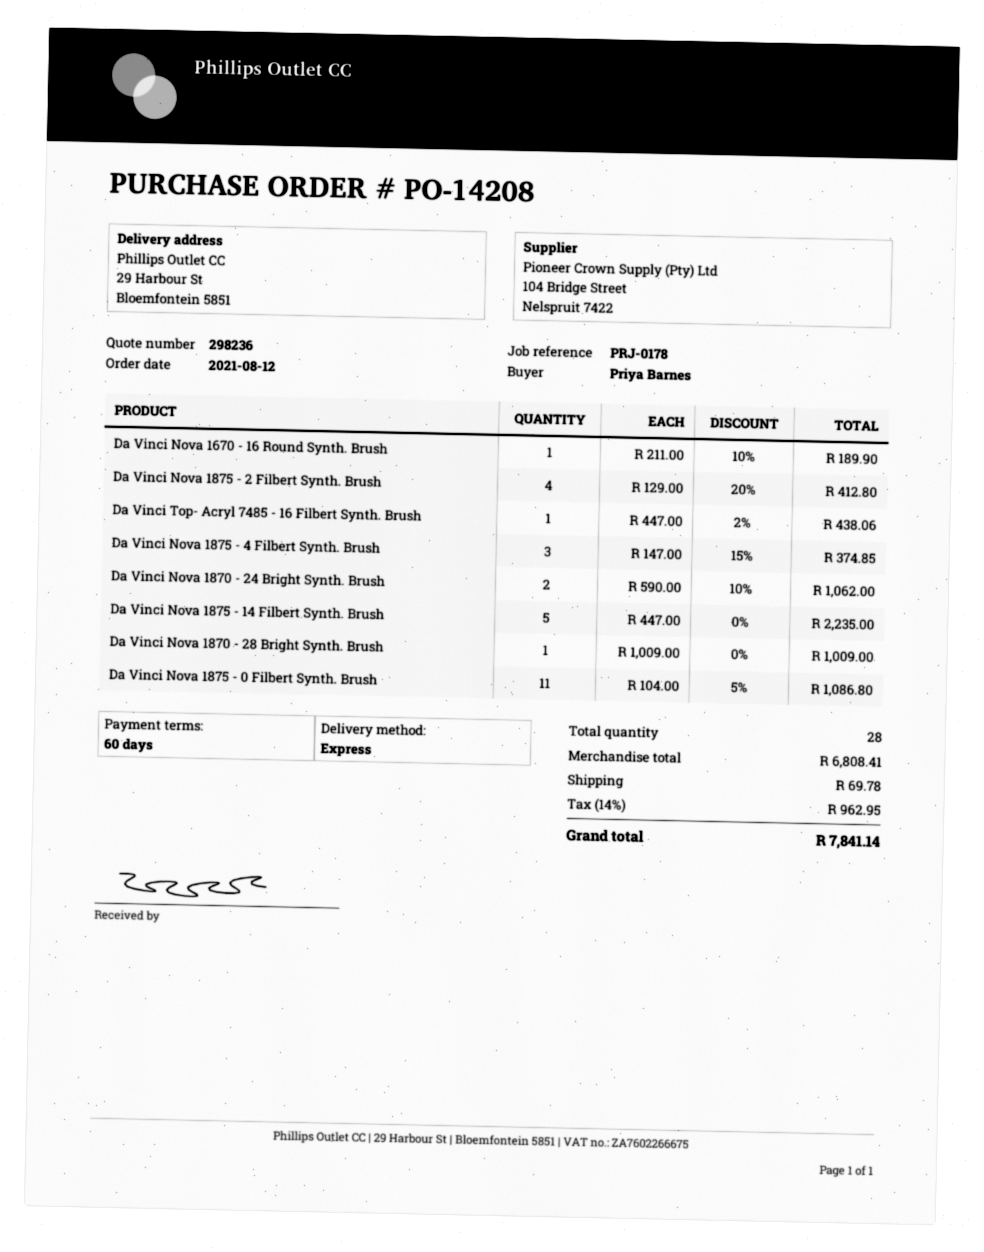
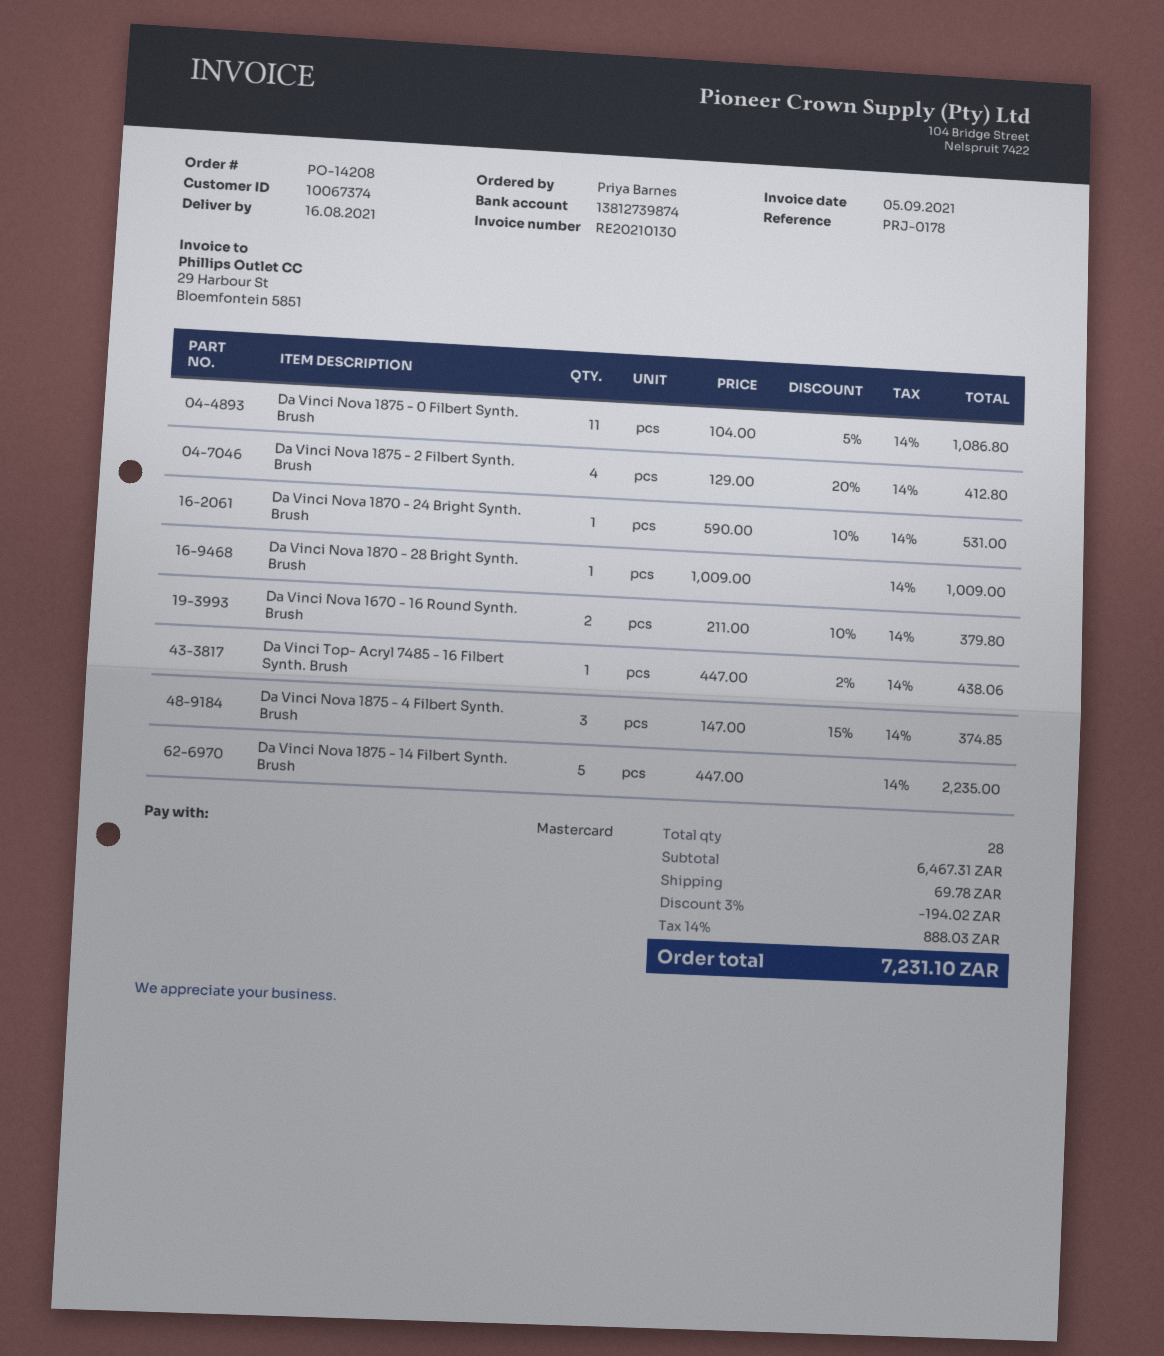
Da Vinci Nova 1670 - 16 Round Synth. Brush: 1 x 211.00 - 10% = 189.90 -> 2 x 211.00 - 10% = 379.80
Da Vinci Nova 1870 - 24 Bright Synth. Brush: 2 x 590.00 - 10% = 1062.00 -> 1 x 590.00 - 10% = 531.00
subtotal: 6808.41 -> 6467.31
discount: none -> 3% = 194.02
tax: 14% = 962.95 -> 14% = 888.03
total: 7841.14 -> 7231.10

